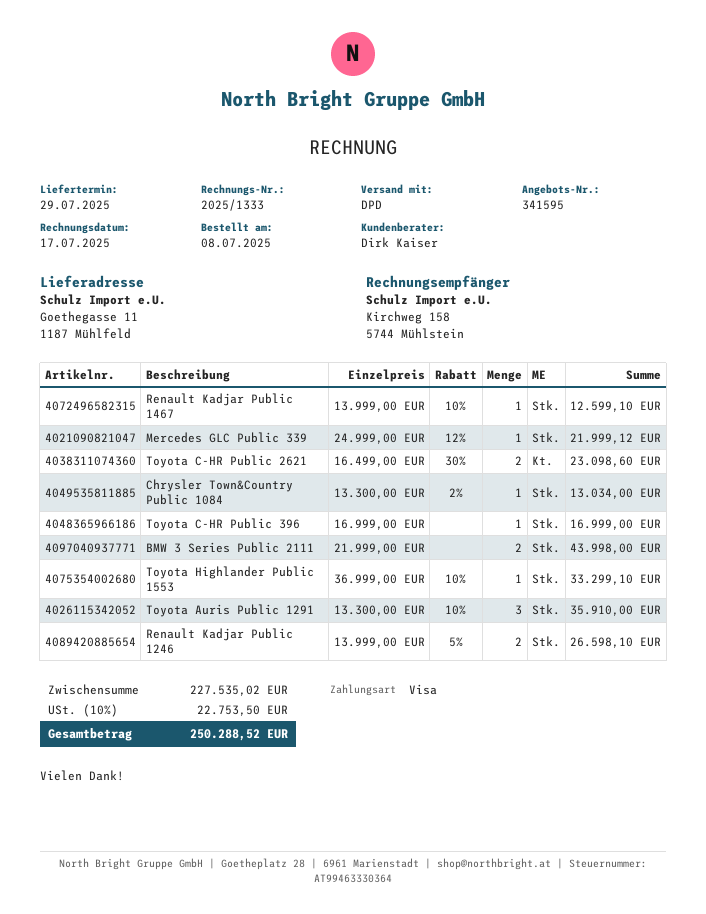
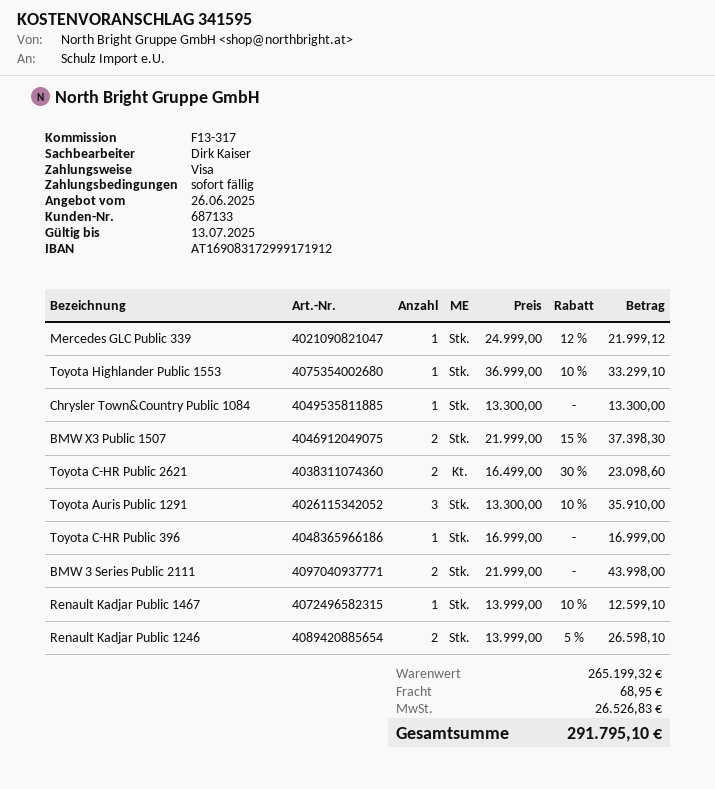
Chrysler Town&Country Public 1084: 1 x 13300.00 - 2% = 13034.00 -> 1 x 13300.00 = 13300.00
BMW X3 Public 1507: none -> 2 x 21999.00 - 15% = 37398.30
subtotal: 227535.02 -> 265199.32
shipping: none -> 68.95
tax: 22753.50 -> 26526.83
total: 250288.52 -> 291795.10

